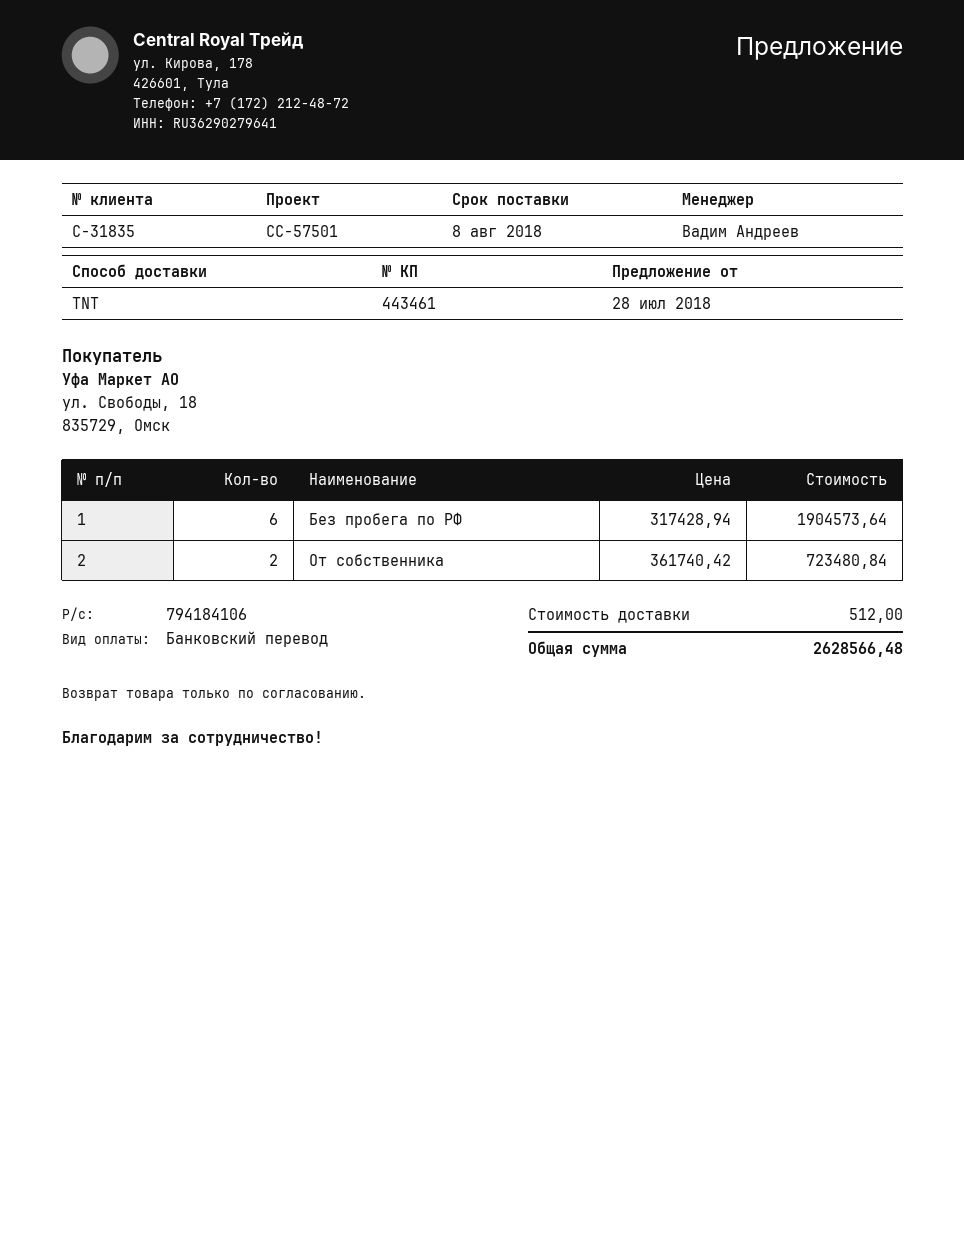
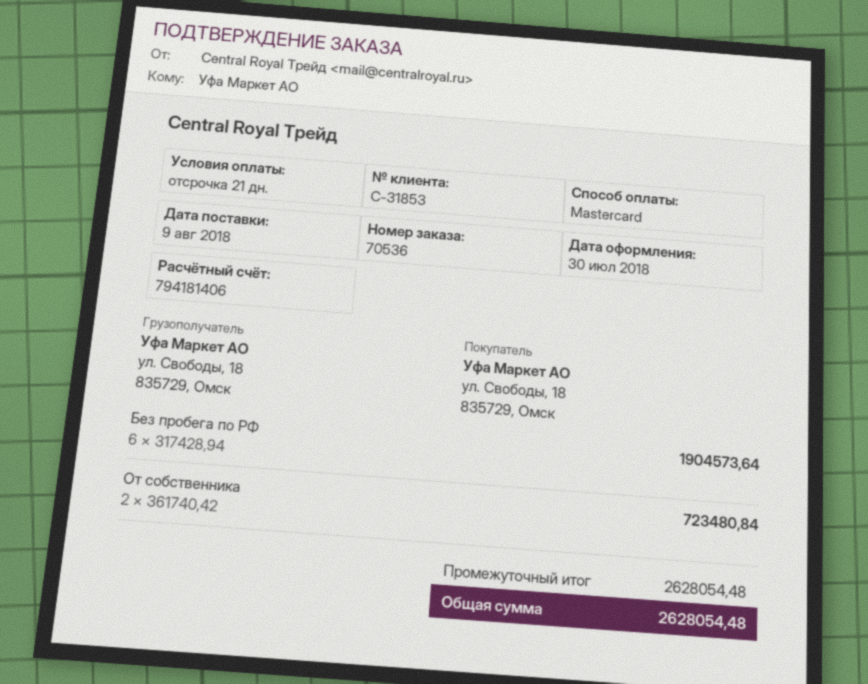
delivery date: 2018-08-08 -> 2018-08-09
customer number: C-31835 -> C-31853
payment method: bank transfer -> Mastercard
bank account: 794184106 -> 794181406
shipping: 512.00 -> none
total: 2628566.48 -> 2628054.48

